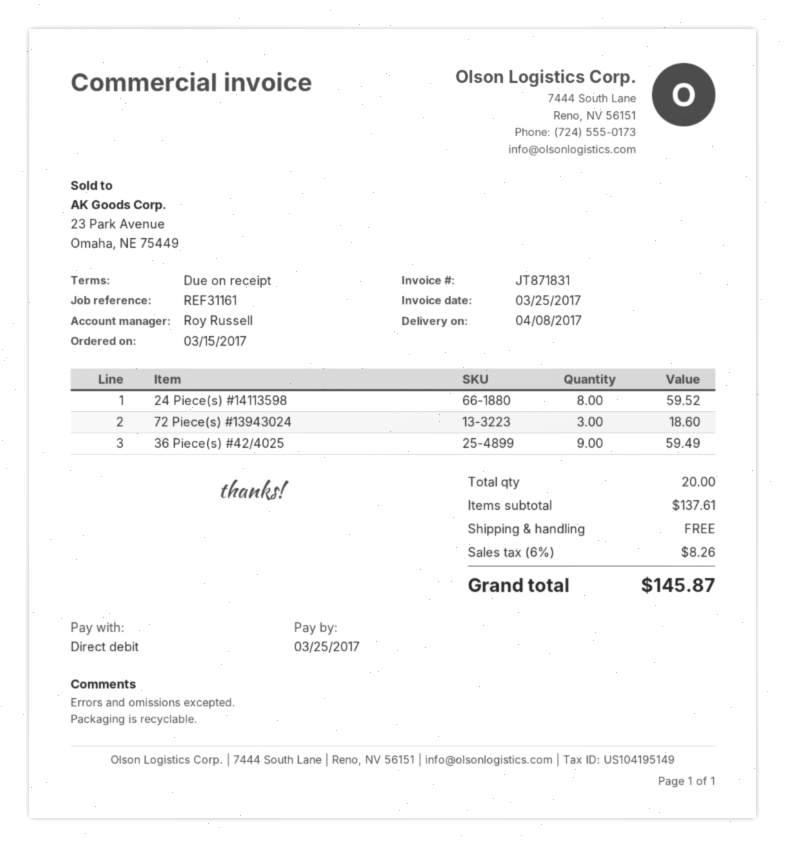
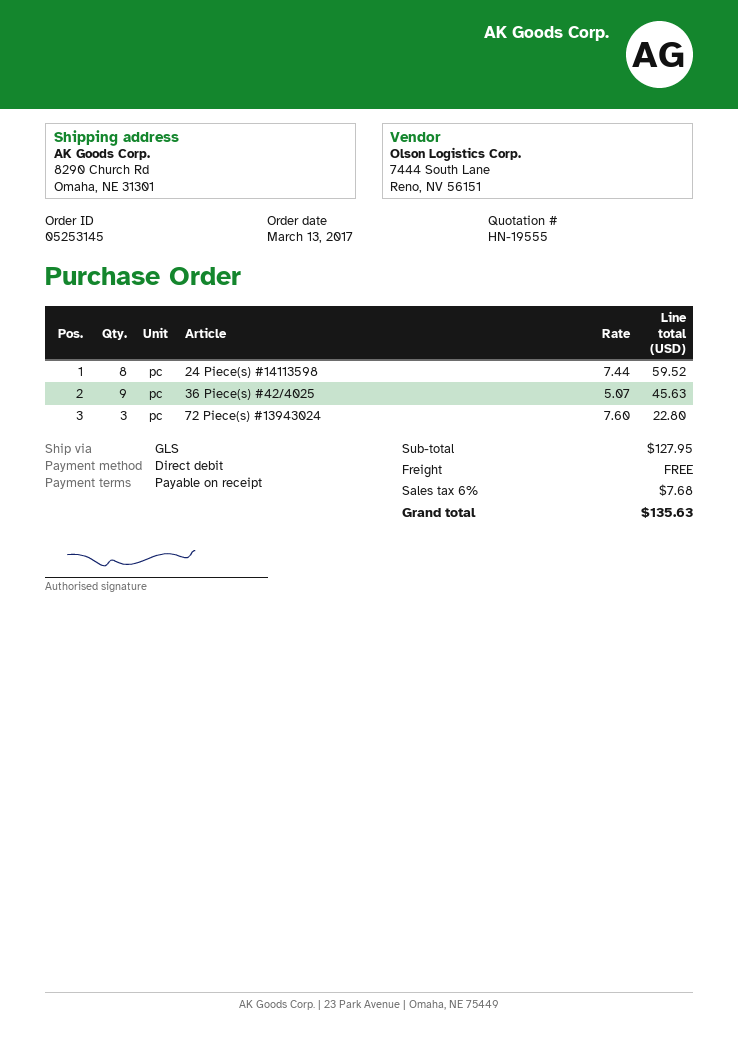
order date: 2017-03-15 -> 2017-03-13
72 Piece(s) #13943024: 3 for 18.60 -> 3 for 22.80
36 Piece(s) #42/4025: 9 for 59.49 -> 9 for 45.63
subtotal: 137.61 -> 127.95
tax: 6% = 8.26 -> 6% = 7.68
total: 145.87 -> 135.63

